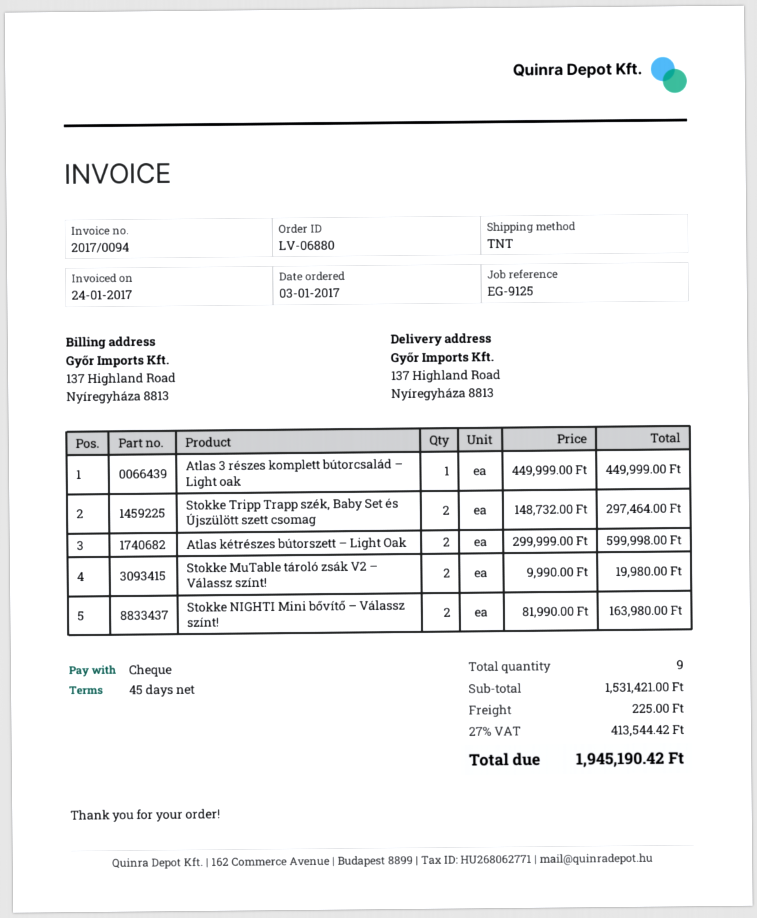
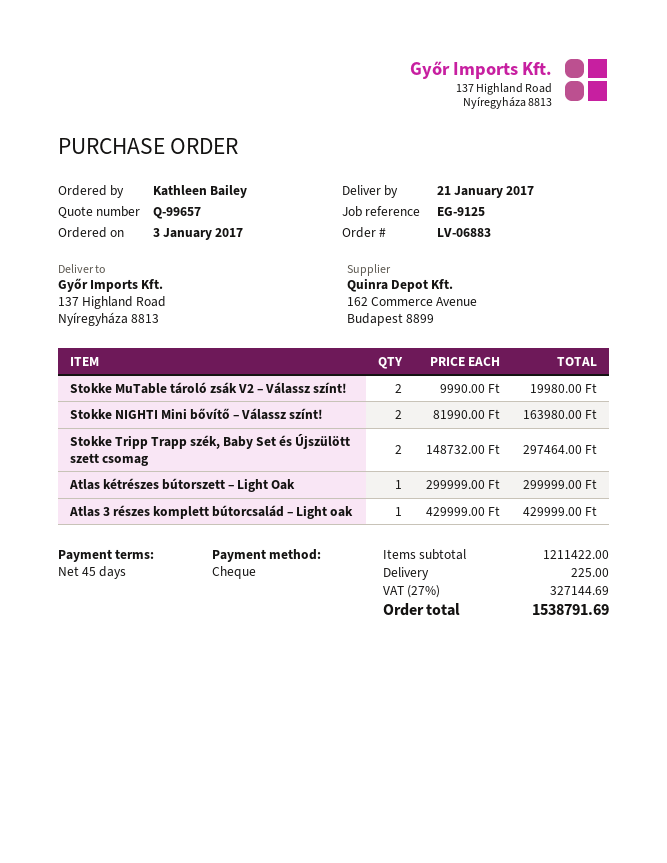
order number: LV-06880 -> LV-06883
Atlas 3 részes komplett bútorcsalád – Light oak: 1 x 449999.00 = 449999.00 -> 1 x 429999.00 = 429999.00
Atlas kétrészes bútorszett – Light Oak: 2 x 299999.00 = 599998.00 -> 1 x 299999.00 = 299999.00
subtotal: 1531421.00 -> 1211422.00
tax: 27% = 413544.42 -> 27% = 327144.69
total: 1945190.42 -> 1538791.69

